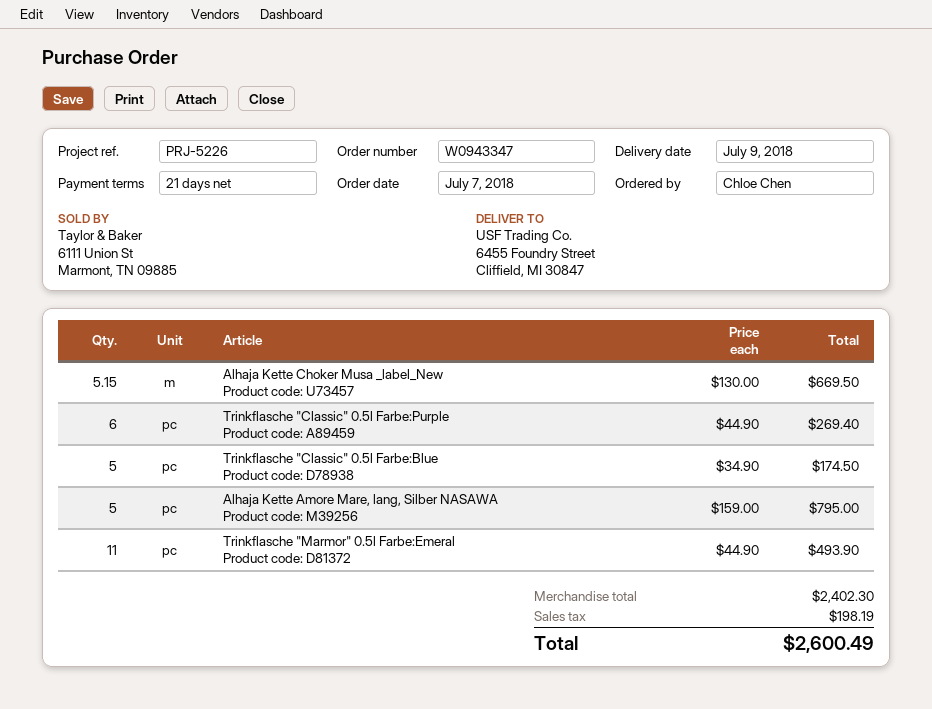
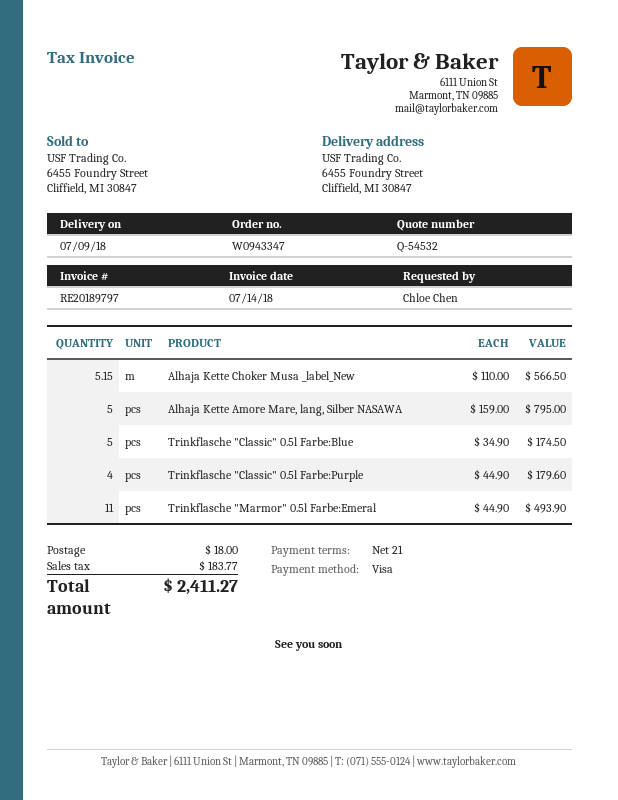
Alhaja Kette Choker Musa _label_New: 5.15 x 130.00 = 669.50 -> 5.15 x 110.00 = 566.50
Trinkflasche "Classic" 0.5l Farbe:Purple: 6 x 44.90 = 269.40 -> 4 x 44.90 = 179.60
shipping: none -> 18.00
tax: 198.19 -> 183.77
total: 2600.49 -> 2411.27

